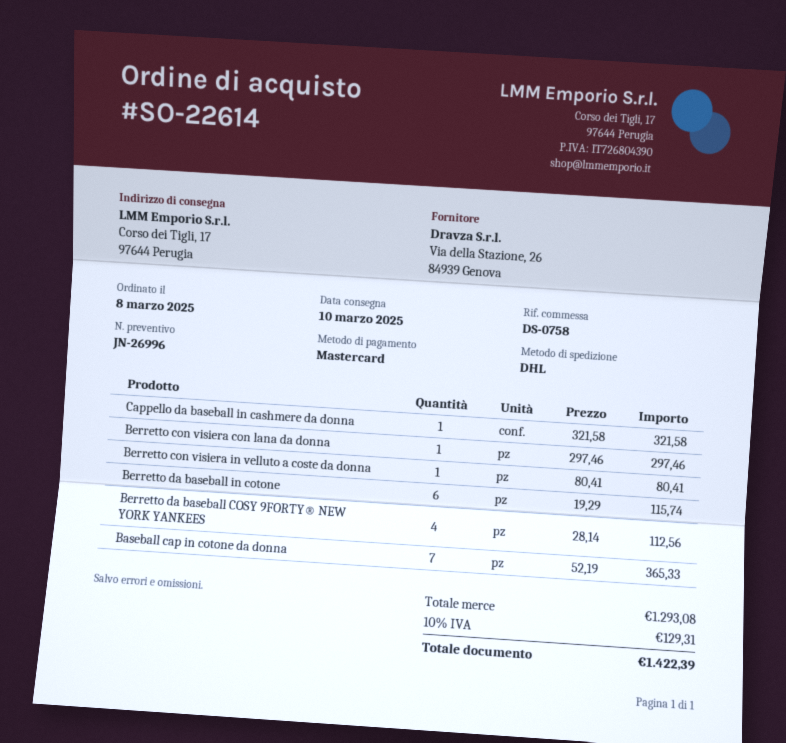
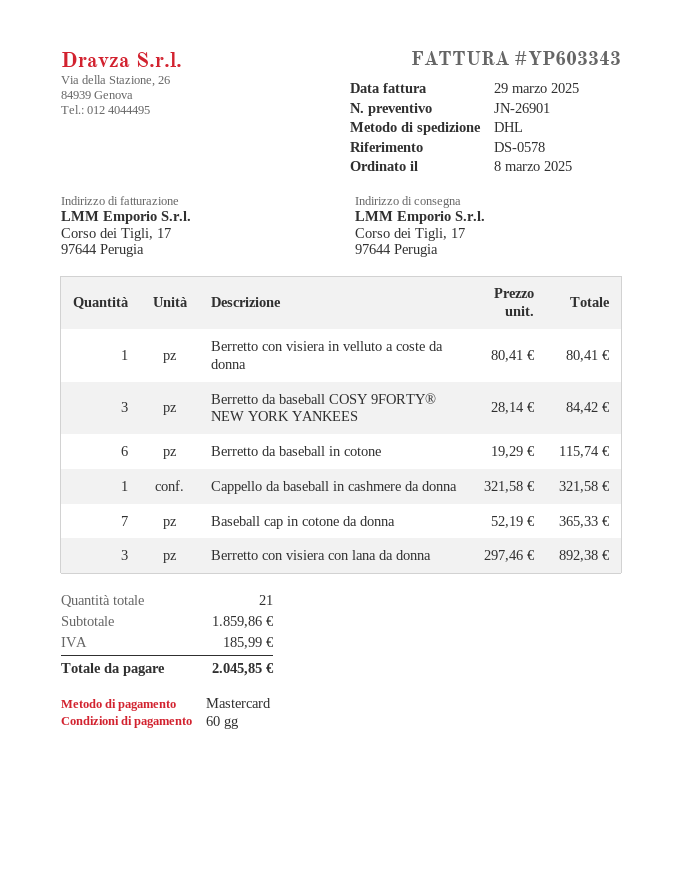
quote number: JN-26996 -> JN-26901
reference: DS-0758 -> DS-0578
Berretto con visiera con lana da donna: 1 x 297.46 = 297.46 -> 3 x 297.46 = 892.38
Berretto da baseball COSY 9FORTY® NEW YORK YANKEES: 4 x 28.14 = 112.56 -> 3 x 28.14 = 84.42
subtotal: 1293.08 -> 1859.86
tax: 129.31 -> 185.99
total: 1422.39 -> 2045.85

